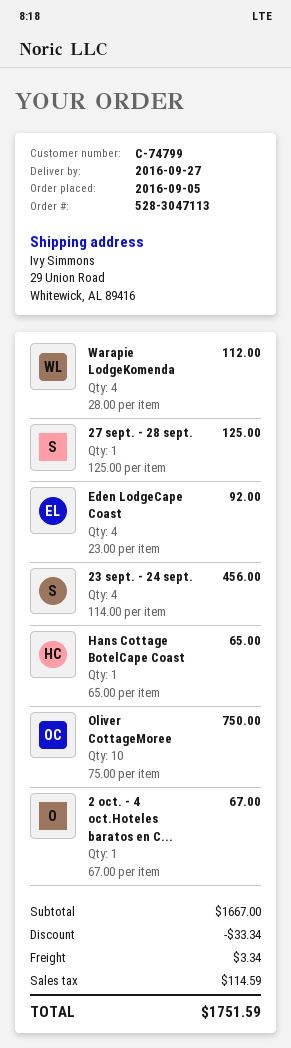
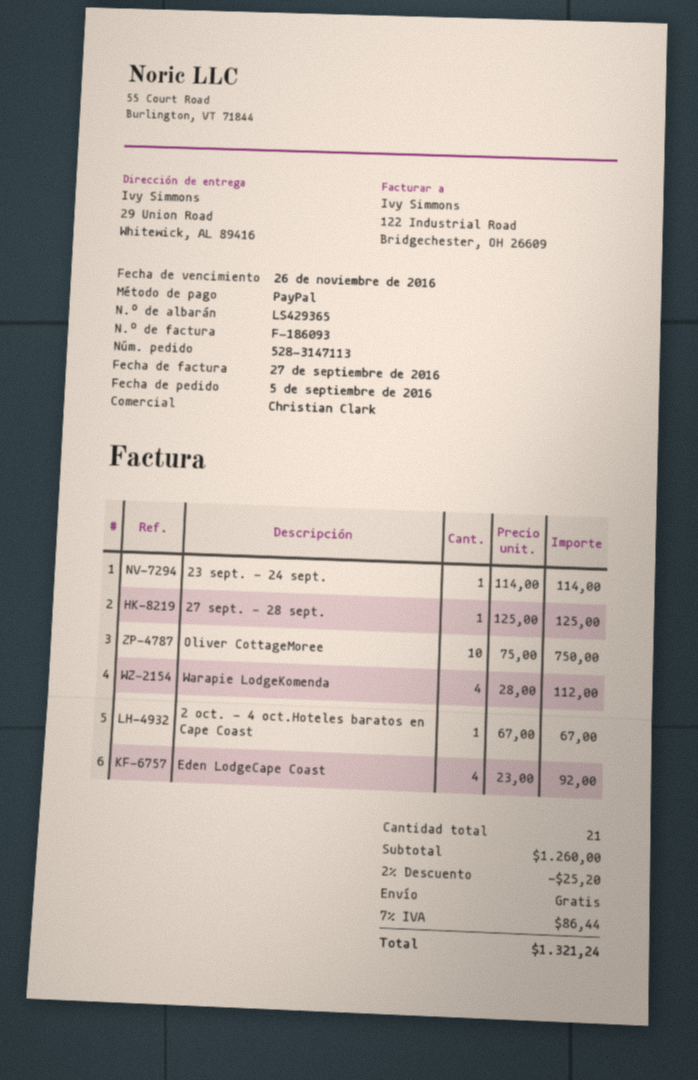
order number: 528-3047113 -> 528-3147113
23 sept. - 24 sept.: 4 x 114.00 = 456.00 -> 1 x 114.00 = 114.00
Hans Cottage BotelCape Coast: 1 x 65.00 = 65.00 -> none
subtotal: 1667.00 -> 1260.00
discount: 33.34 -> 25.20
shipping: 3.34 -> 0.00
tax: 114.59 -> 86.44
total: 1751.59 -> 1321.24

